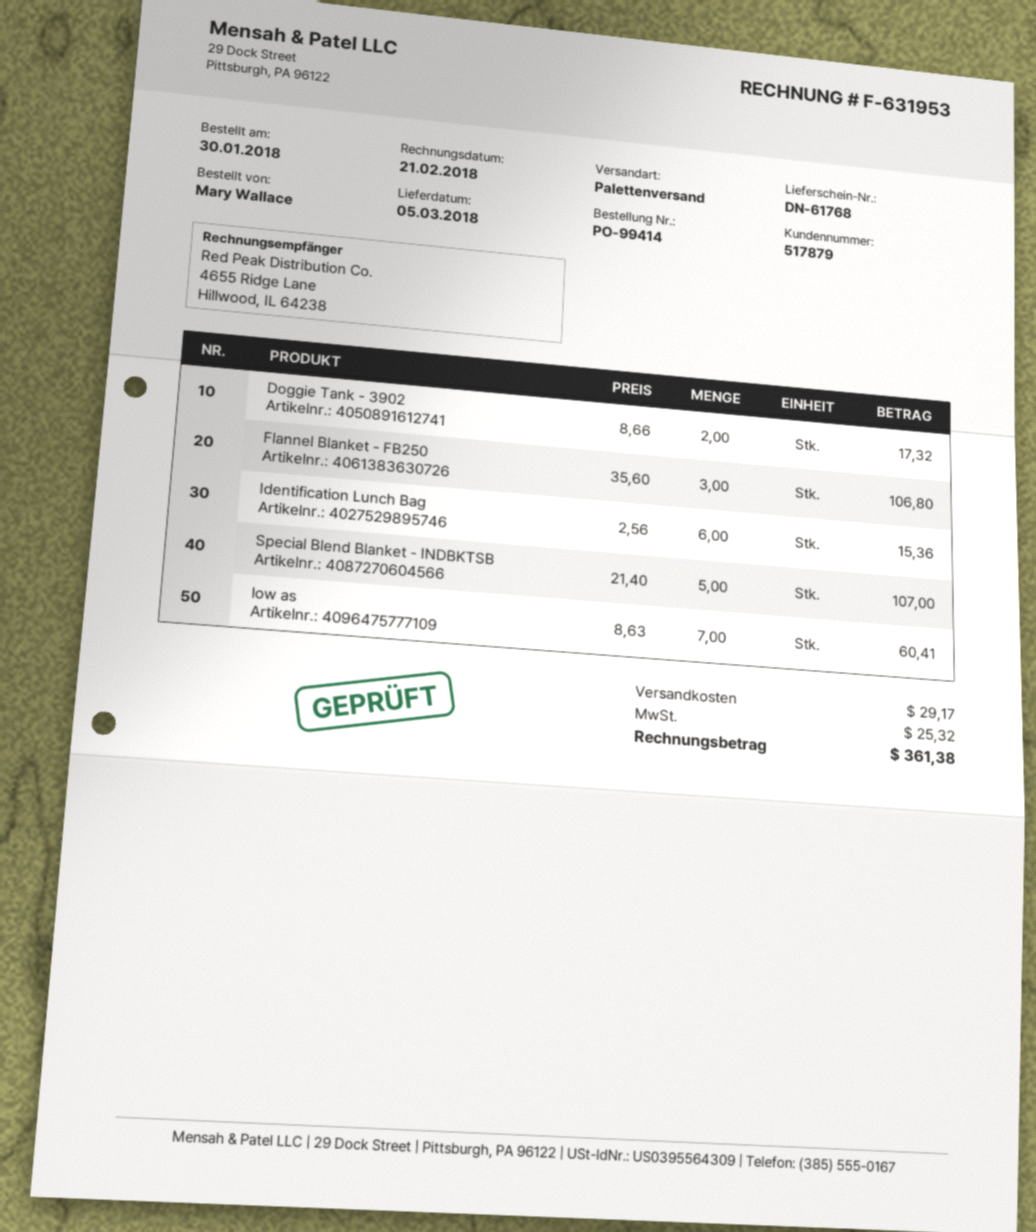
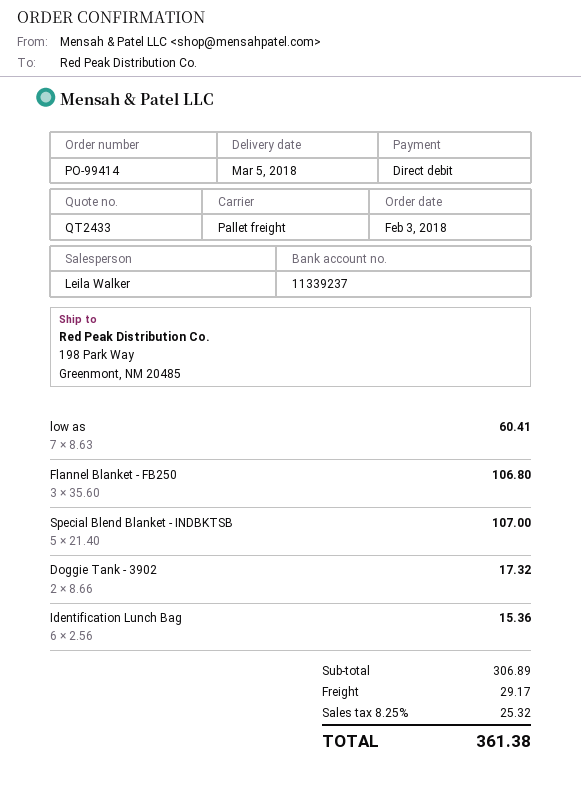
order date: 2018-01-30 -> 2018-02-03

